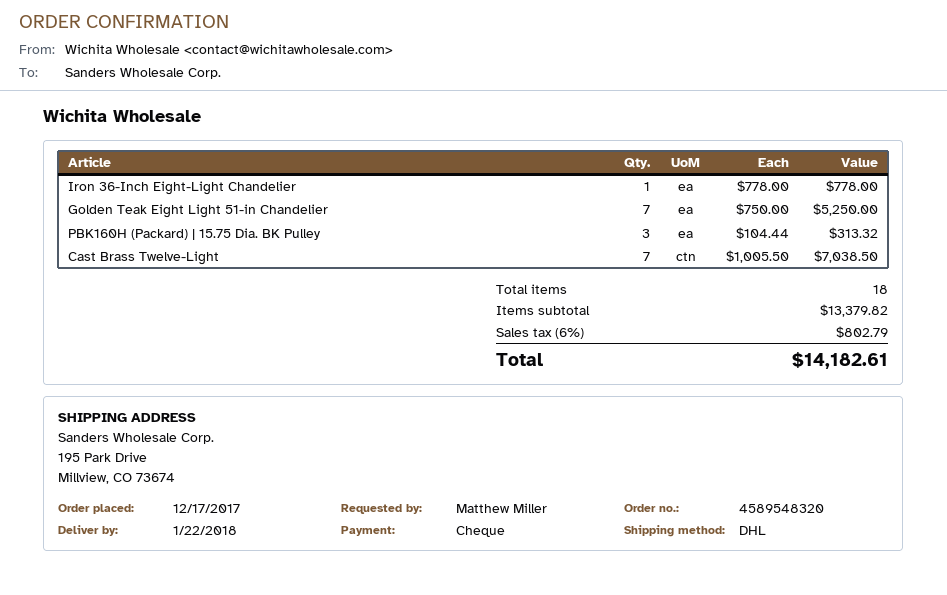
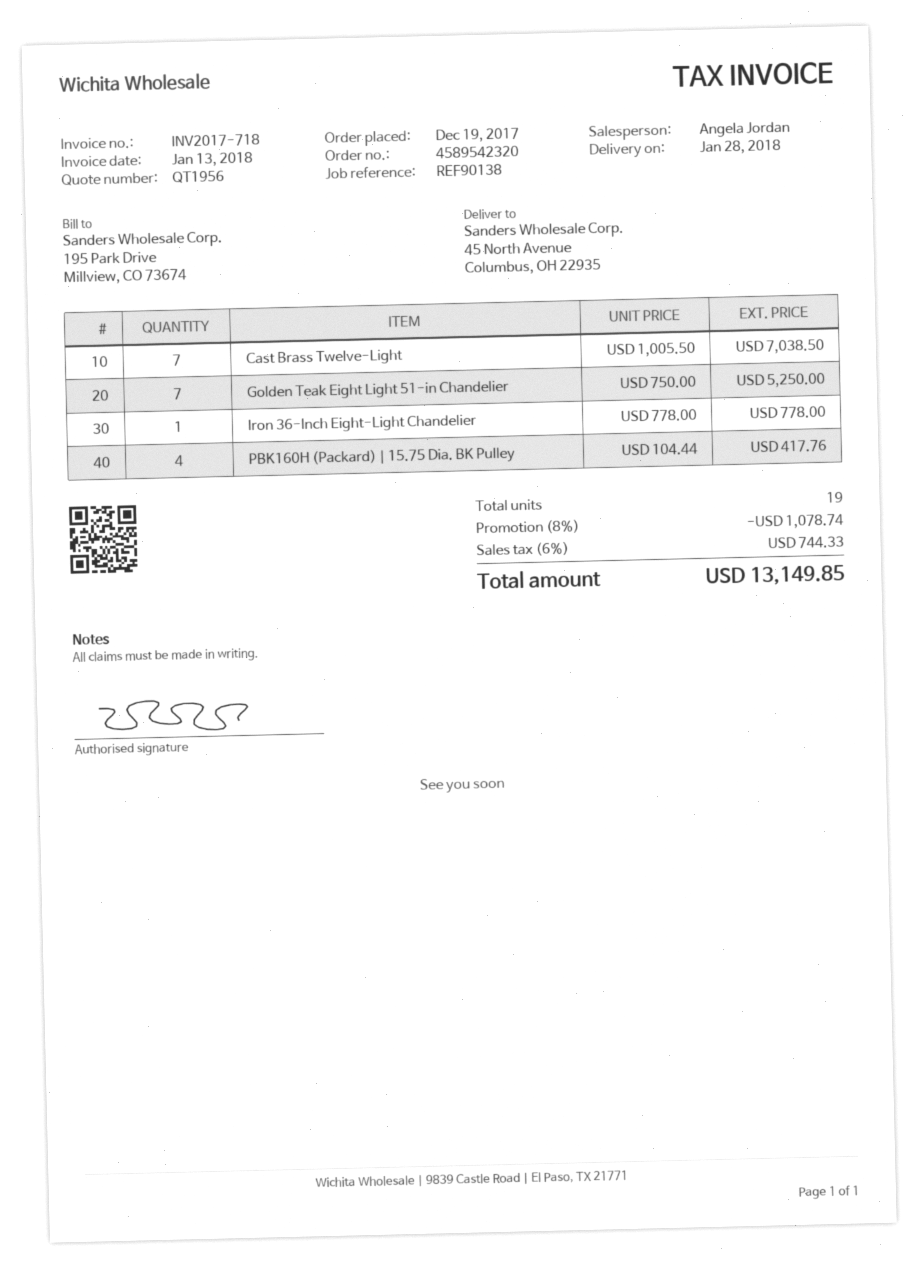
order number: 4589548320 -> 4589542320
order date: 2017-12-17 -> 2017-12-19
delivery date: 2018-01-22 -> 2018-01-28
ship to: 195 Park Drive, Millview, CO 73674 -> 45 North Avenue, Columbus, OH 22935
PBK160H (Packard) | 15.75 Dia. BK Pulley: 3 x 104.44 = 313.32 -> 4 x 104.44 = 417.76
total quantity: 18 -> 19
discount: none -> 8% = 1078.74
tax: 6% = 802.79 -> 6% = 744.33
total: 14182.61 -> 13149.85

